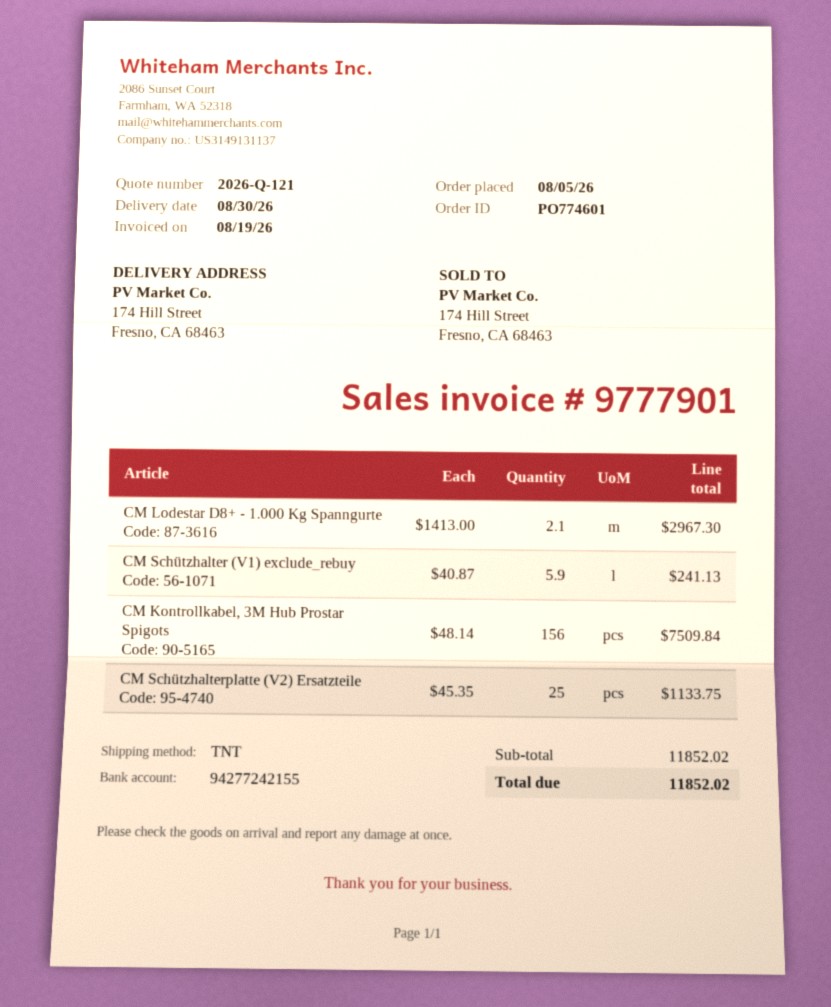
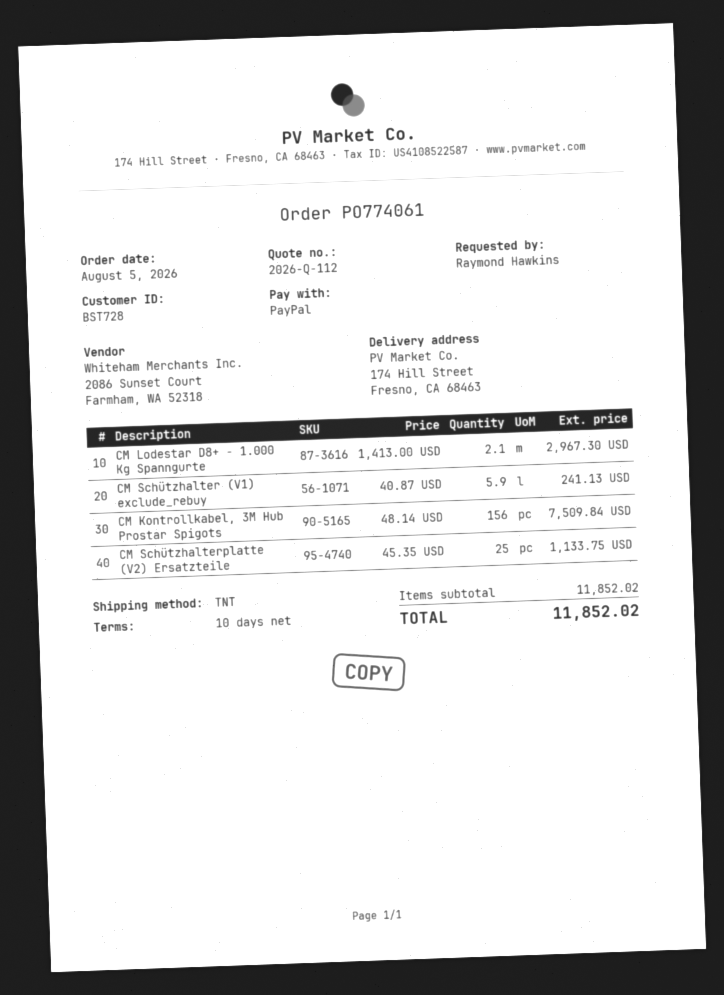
quote number: 2026-Q-121 -> 2026-Q-112
order number: PO774601 -> PO774061

